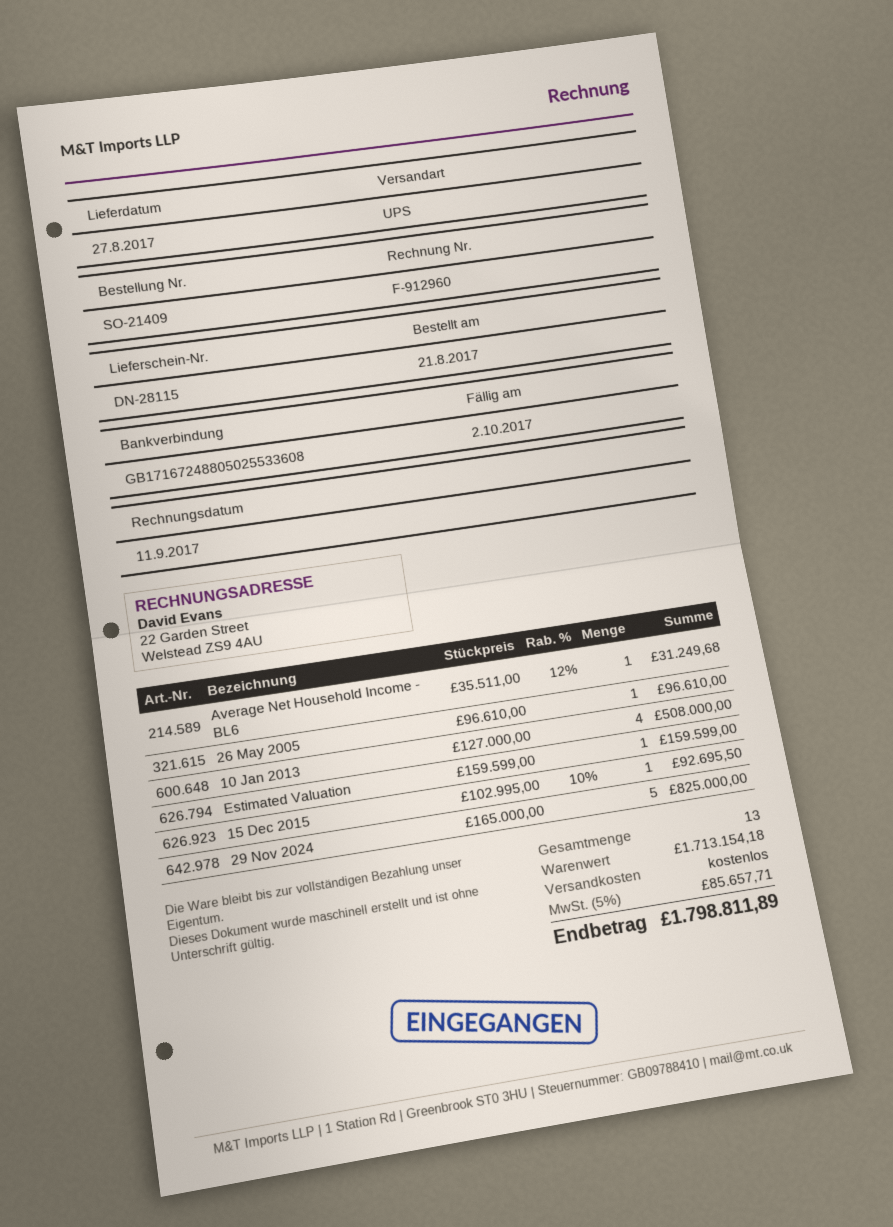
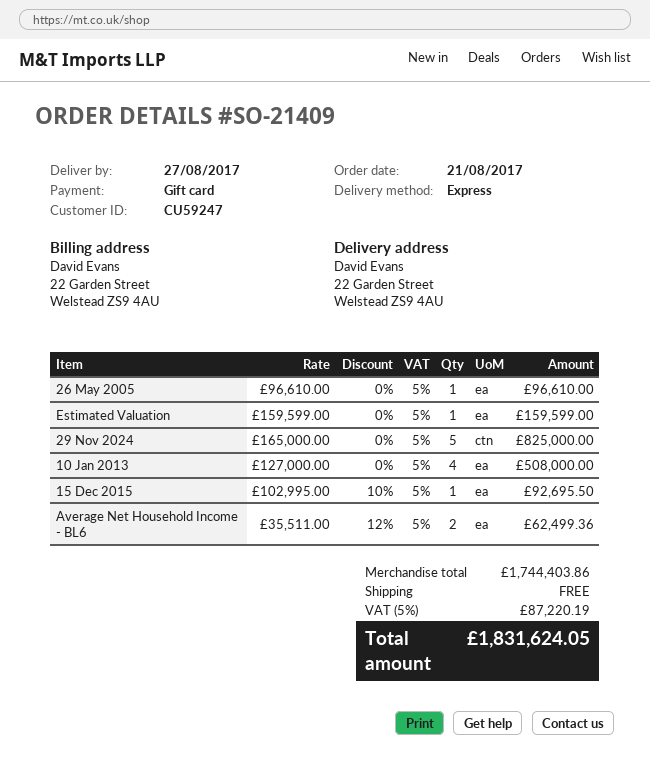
shipping method: UPS -> express
Average Net Household Income - BL6: 1 x 35511.00 - 12% = 31249.68 -> 2 x 35511.00 - 12% = 62499.36
subtotal: 1713154.18 -> 1744403.86
tax: 5% = 85657.71 -> 5% = 87220.19
total: 1798811.89 -> 1831624.05

